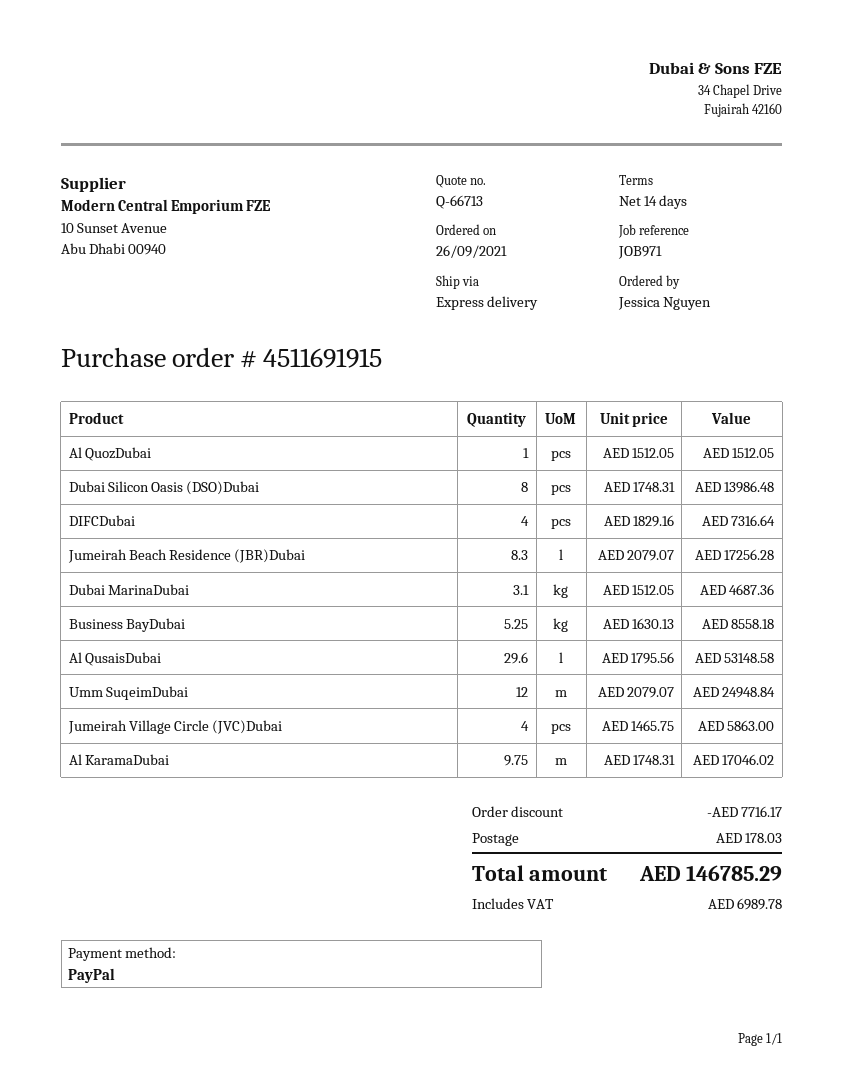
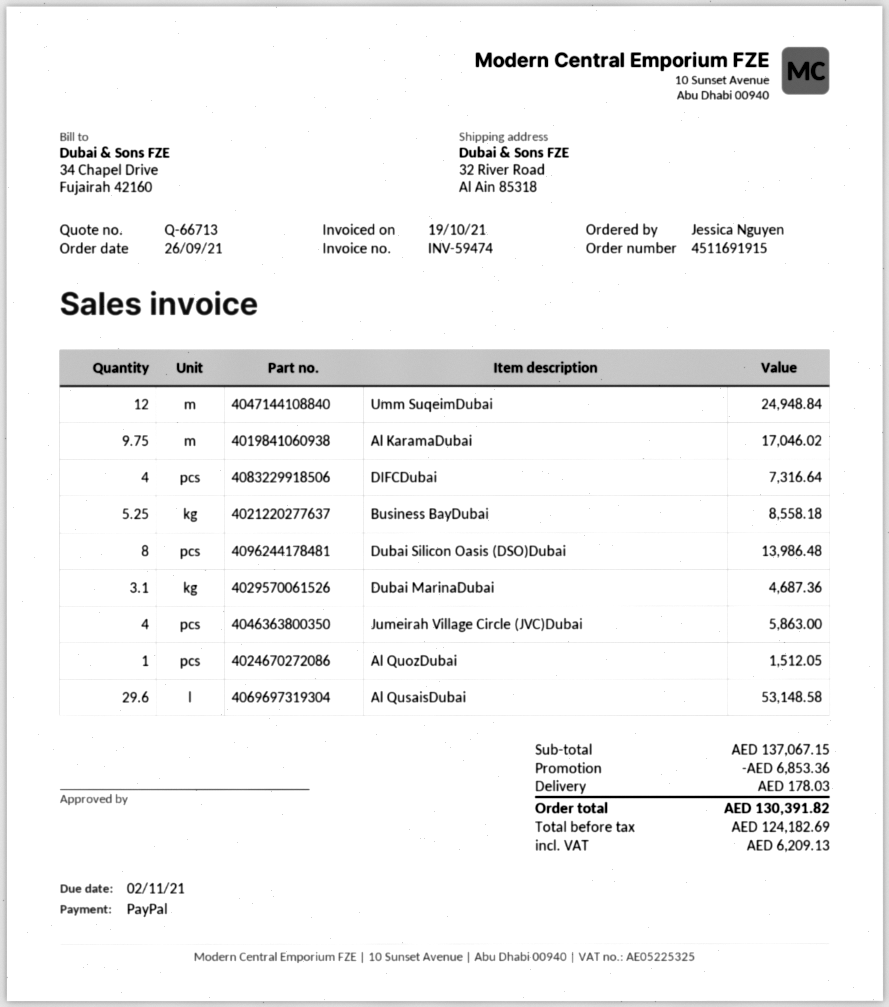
Jumeirah Beach Residence (JBR)Dubai: 8.3 for 17256.28 -> none
discount: 7716.17 -> 6853.36
tax: 6989.78 -> 6209.13
total: 146785.29 -> 130391.82

